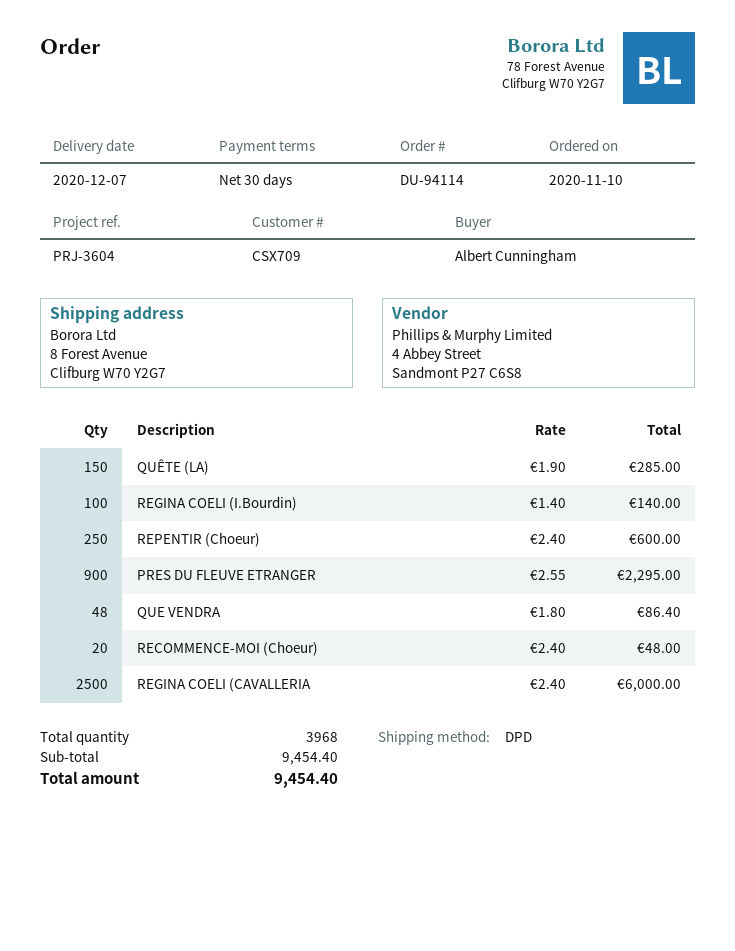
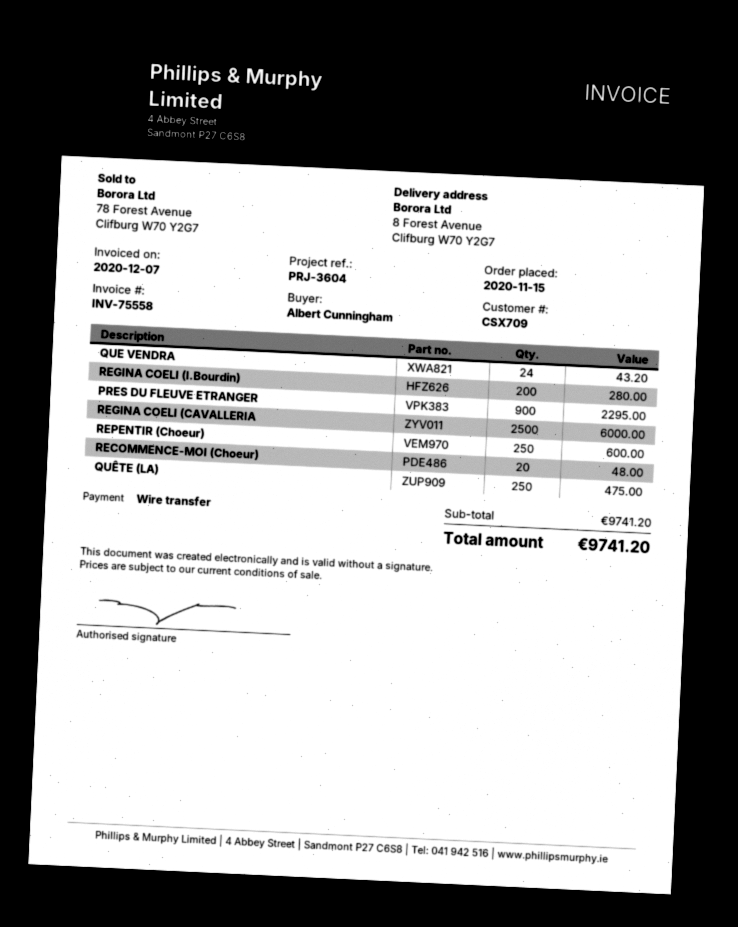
order date: 2020-11-10 -> 2020-11-15
QUÊTE (LA): 150 for 285.00 -> 250 for 475.00
REGINA COELI (I.Bourdin): 100 for 140.00 -> 200 for 280.00
QUE VENDRA: 48 for 86.40 -> 24 for 43.20
subtotal: 9454.40 -> 9741.20
total: 9454.40 -> 9741.20

